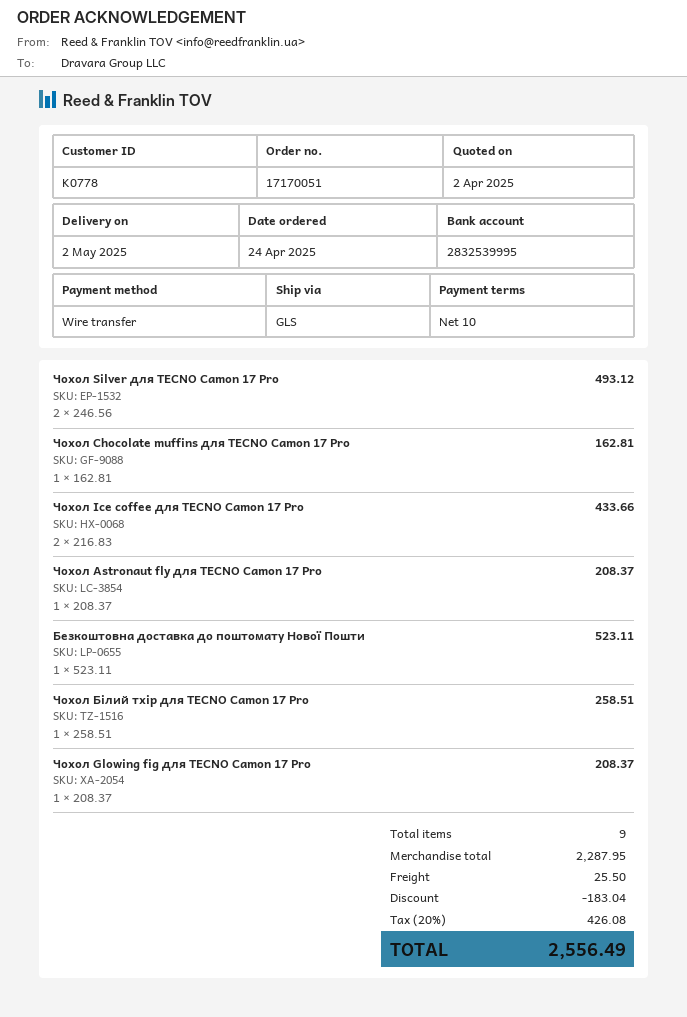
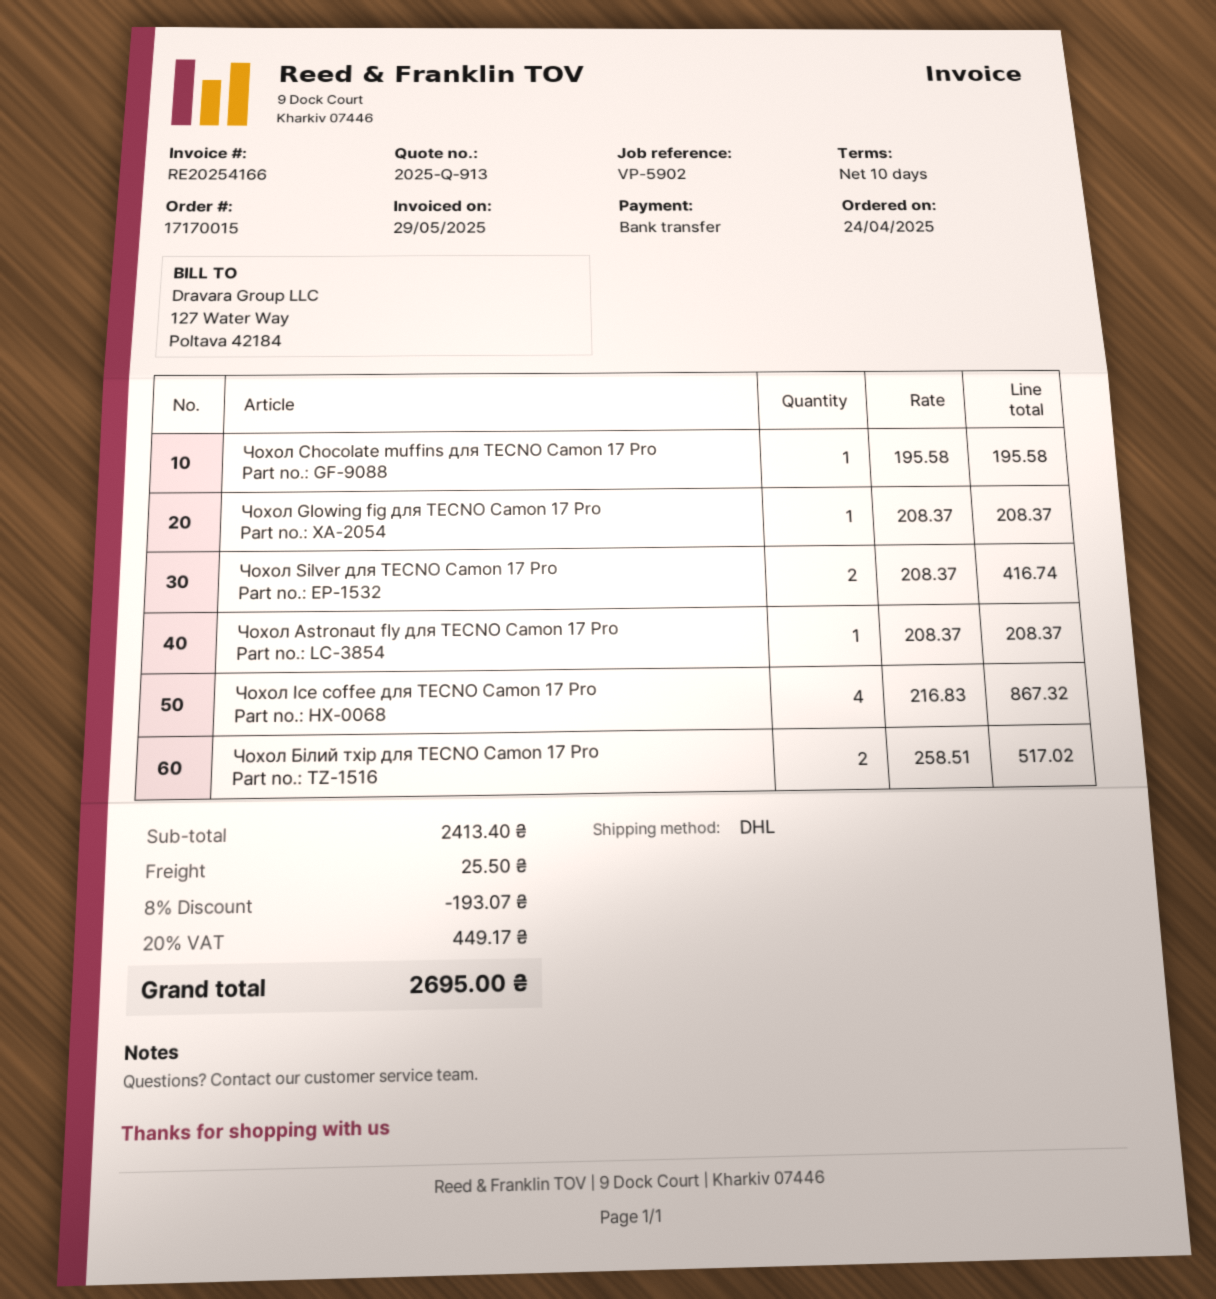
order number: 17170051 -> 17170015
shipping method: GLS -> DHL
Чохол Silver для TECNO Camon 17 Pro: 2 x 246.56 = 493.12 -> 2 x 208.37 = 416.74
Чохол Chocolate muffins для TECNO Camon 17 Pro: 1 x 162.81 = 162.81 -> 1 x 195.58 = 195.58
Чохол Ice coffee для TECNO Camon 17 Pro: 2 x 216.83 = 433.66 -> 4 x 216.83 = 867.32
Безкоштовна доставка до поштомату Нової Пошти: 1 x 523.11 = 523.11 -> none
Чохол Білий тхір для TECNO Camon 17 Pro: 1 x 258.51 = 258.51 -> 2 x 258.51 = 517.02
subtotal: 2287.95 -> 2413.40
discount: 183.04 -> 193.07
tax: 20% = 426.08 -> 20% = 449.17
total: 2556.49 -> 2695.00

